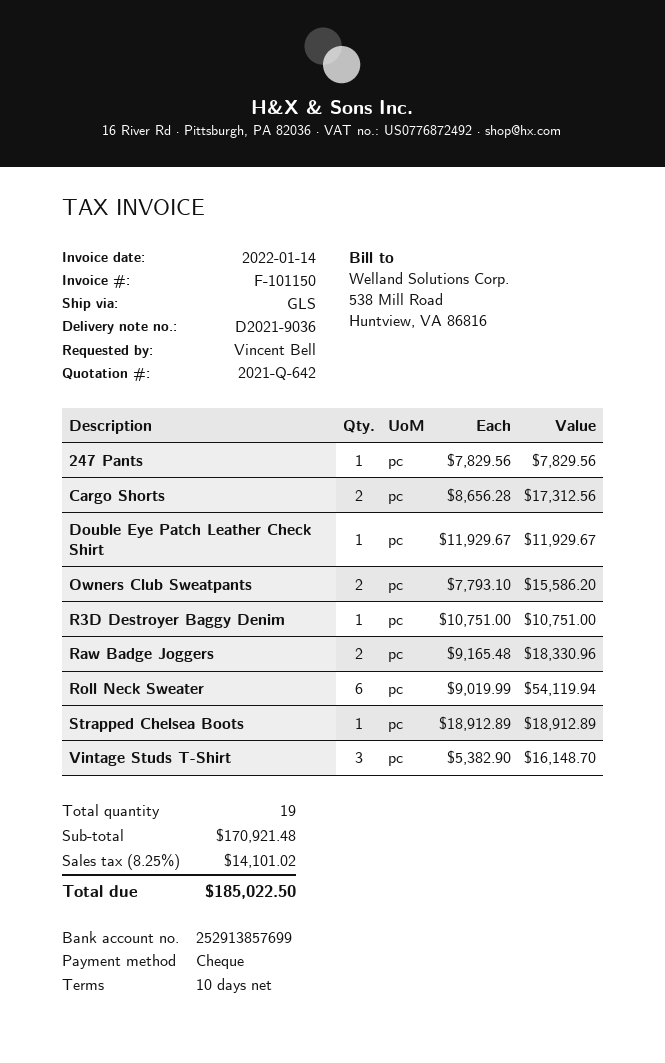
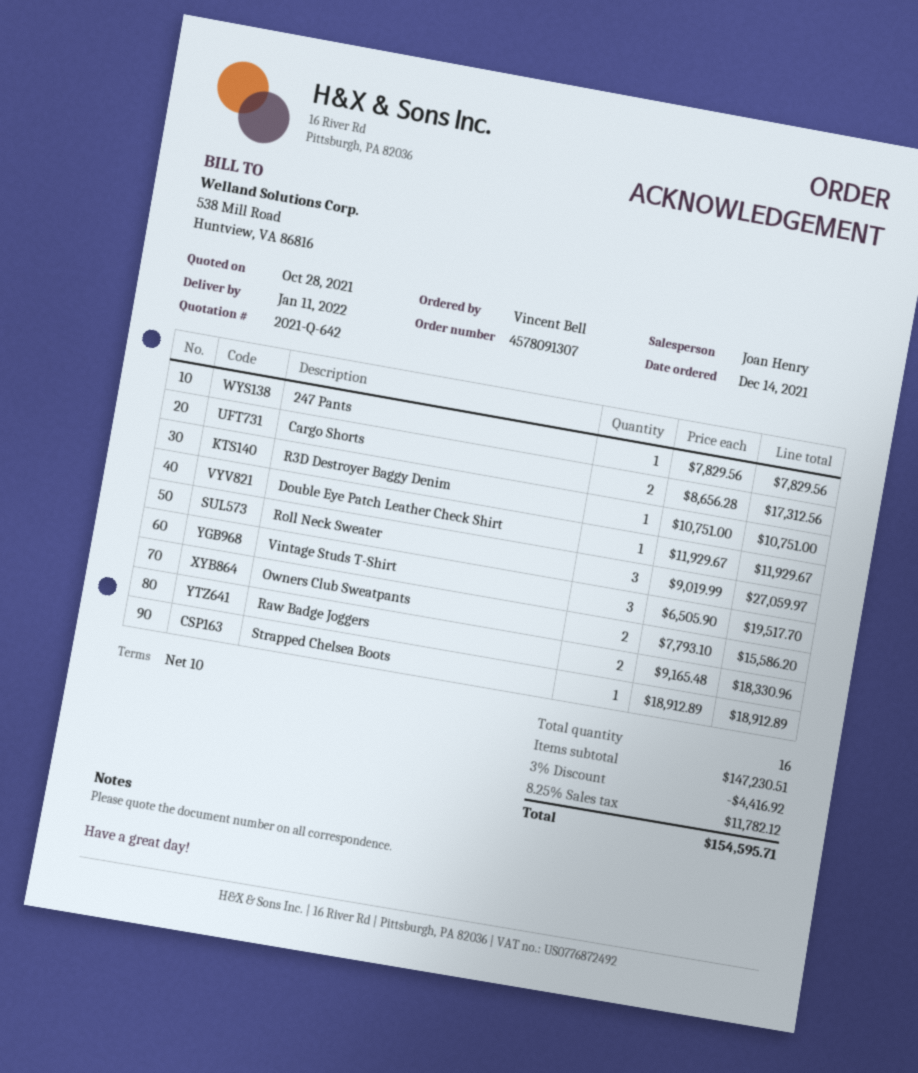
Roll Neck Sweater: 6 x 9019.99 = 54119.94 -> 3 x 9019.99 = 27059.97
Vintage Studs T-Shirt: 3 x 5382.90 = 16148.70 -> 3 x 6505.90 = 19517.70
total quantity: 19 -> 16
subtotal: 170921.48 -> 147230.51
discount: none -> 3% = 4416.92
tax: 8.25% = 14101.02 -> 8.25% = 11782.12
total: 185022.50 -> 154595.71

